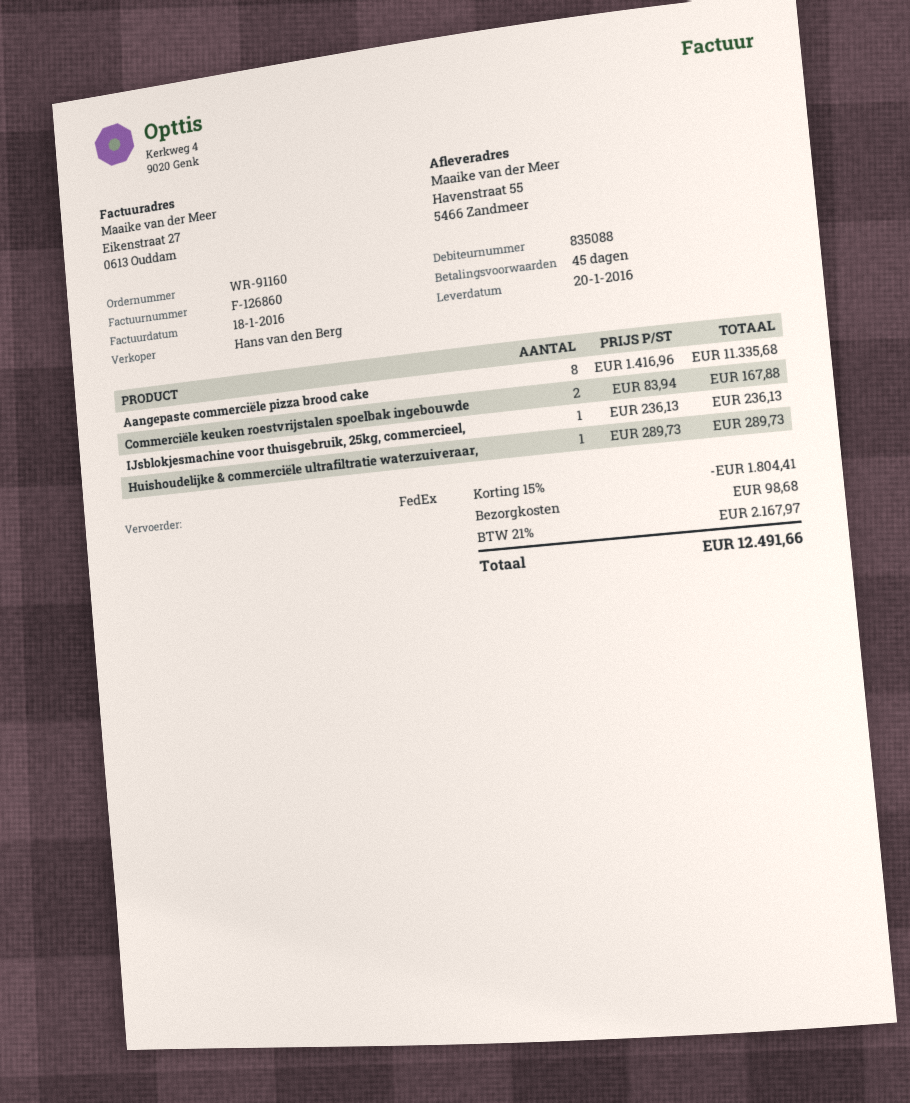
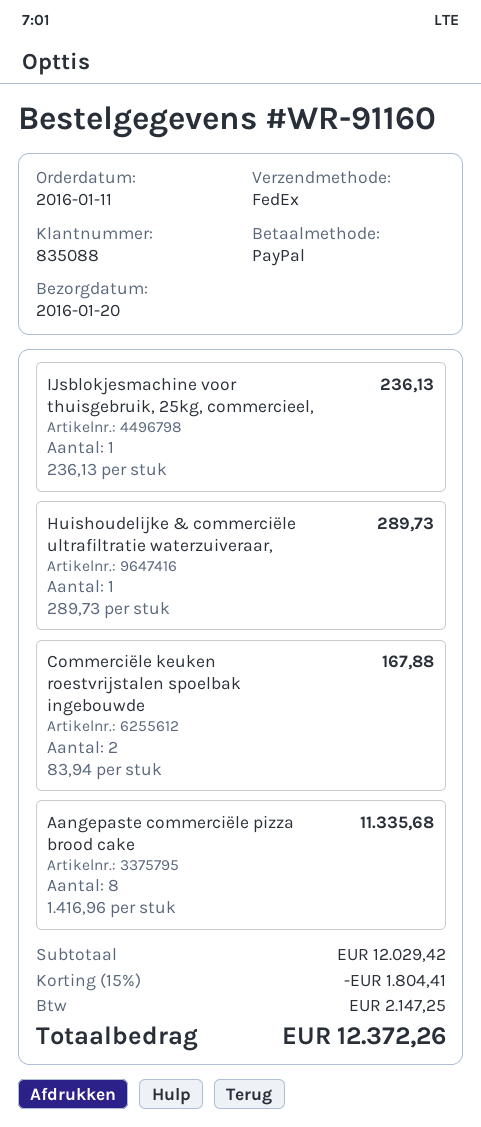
shipping: 98.68 -> none
tax: 2167.97 -> 2147.25
total: 12491.66 -> 12372.26

